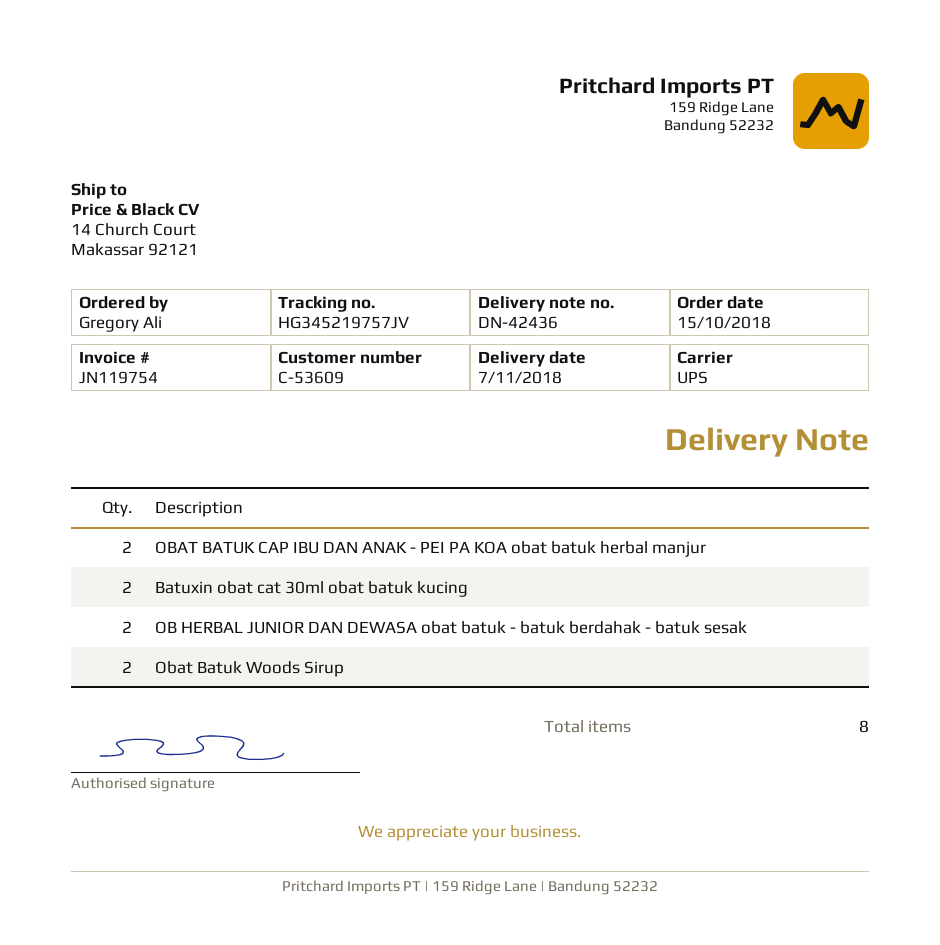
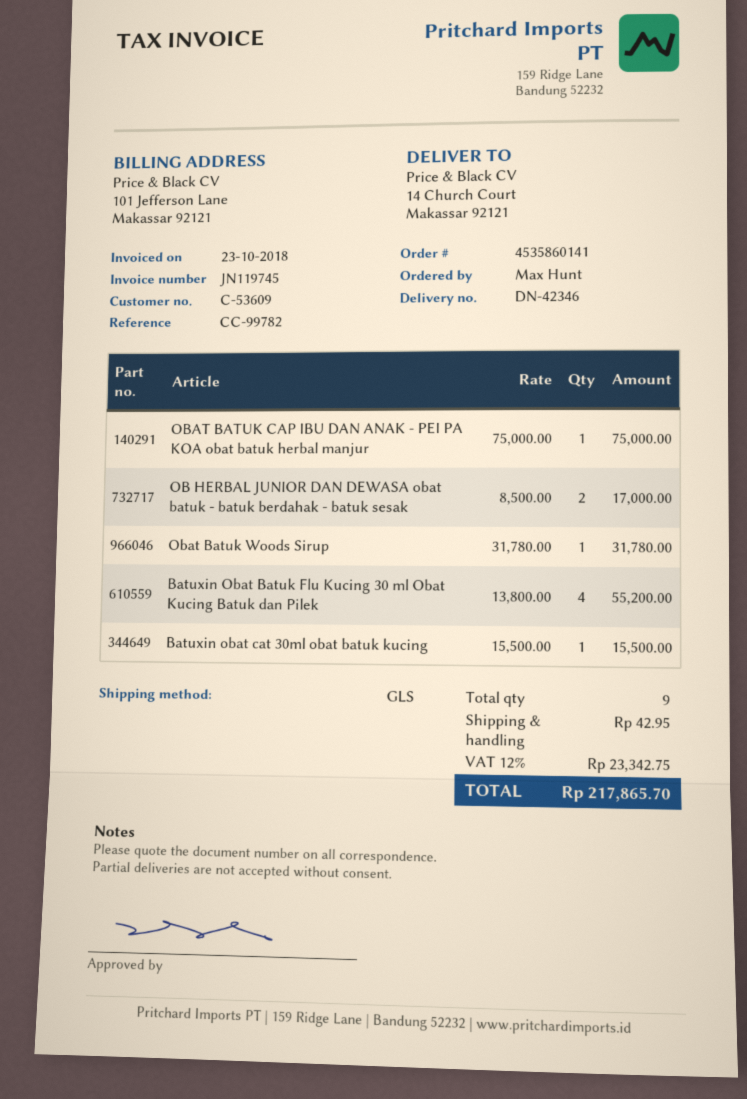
delivery note number: DN-42436 -> DN-42346
invoice number: JN119754 -> JN119745
ordered by: Gregory Ali -> Max Hunt
shipping method: UPS -> GLS
OBAT BATUK CAP IBU DAN ANAK - PEI PA KOA obat batuk herbal manjur: 2 -> 1
Batuxin obat cat 30ml obat batuk kucing: 2 -> 1
Obat Batuk Woods Sirup: 2 -> 1
Batuxin Obat Batuk Flu Kucing 30 ml Obat Kucing Batuk dan Pilek: none -> 4
total quantity: 8 -> 9

